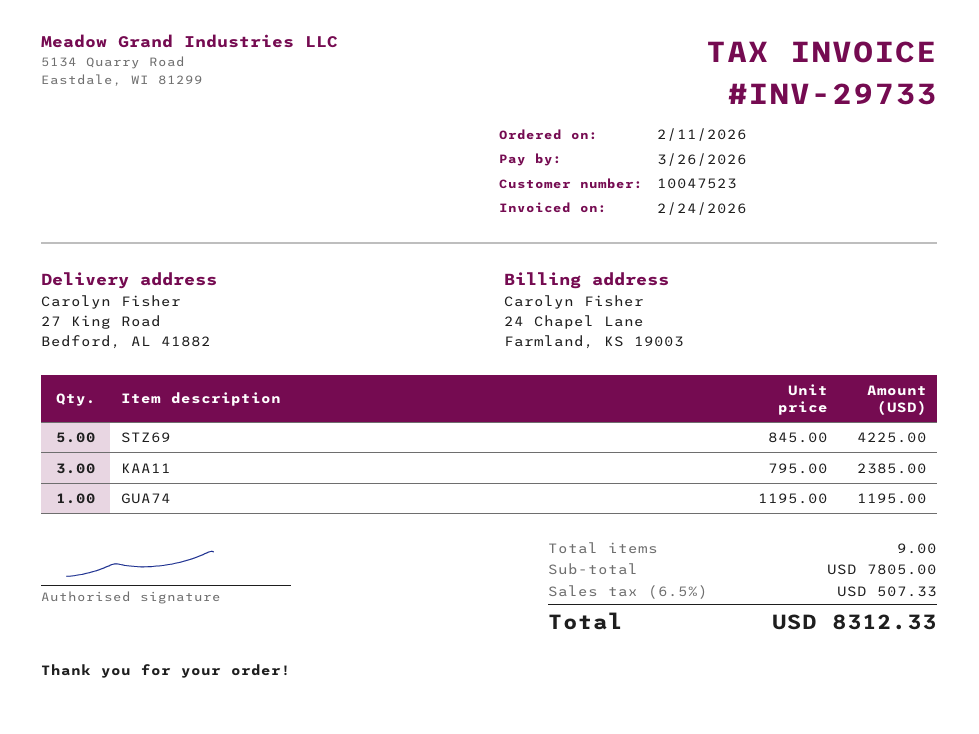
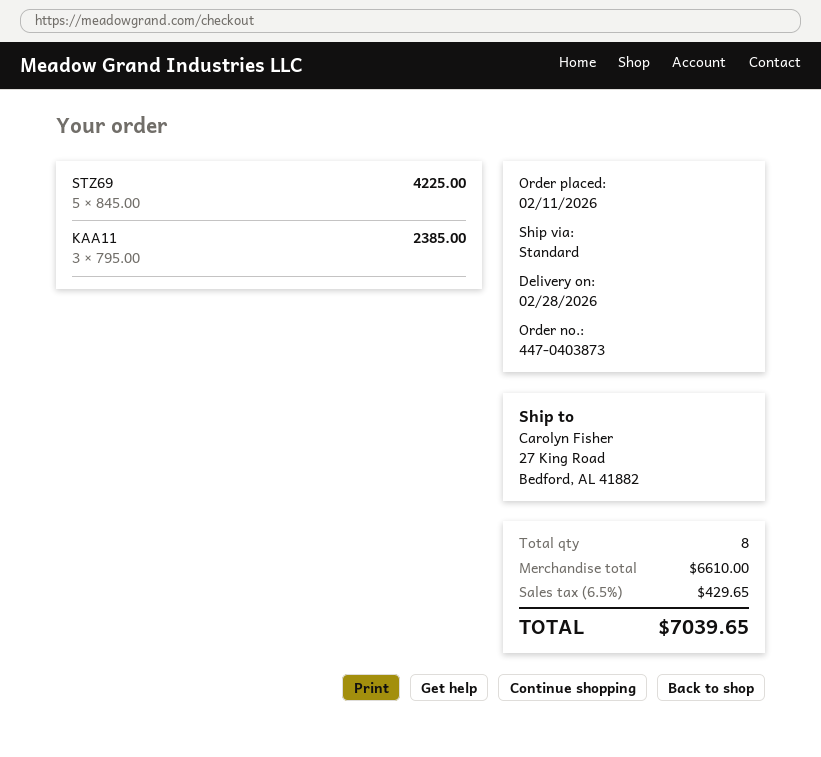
GUA74: 1 x 1195.00 = 1195.00 -> none
total quantity: 9 -> 8
subtotal: 7805.00 -> 6610.00
tax: 6.5% = 507.33 -> 6.5% = 429.65
total: 8312.33 -> 7039.65

